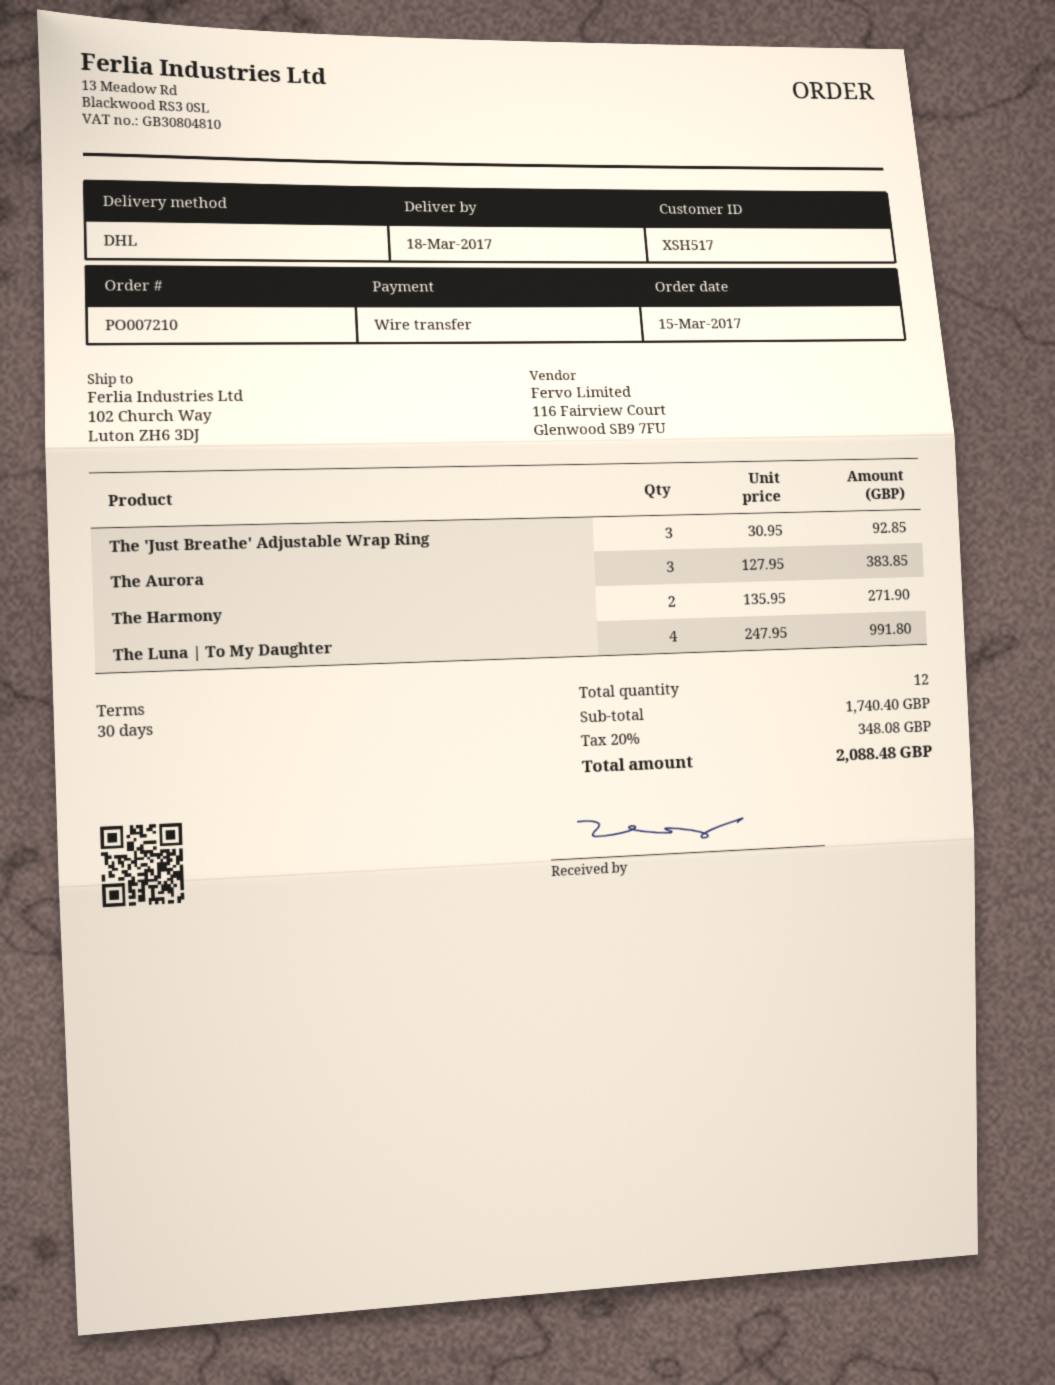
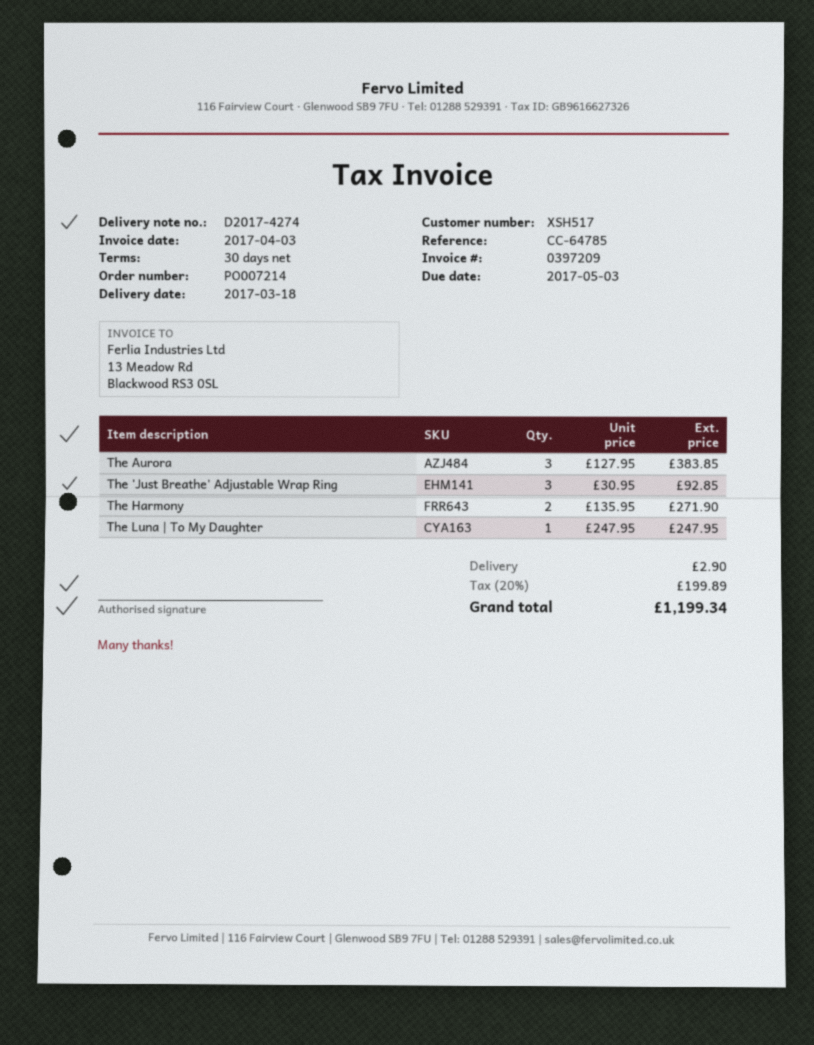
order number: PO007210 -> PO007214
The Luna | To My Daughter: 4 x 247.95 = 991.80 -> 1 x 247.95 = 247.95
shipping: none -> 2.90
tax: 20% = 348.08 -> 20% = 199.89
total: 2088.48 -> 1199.34

